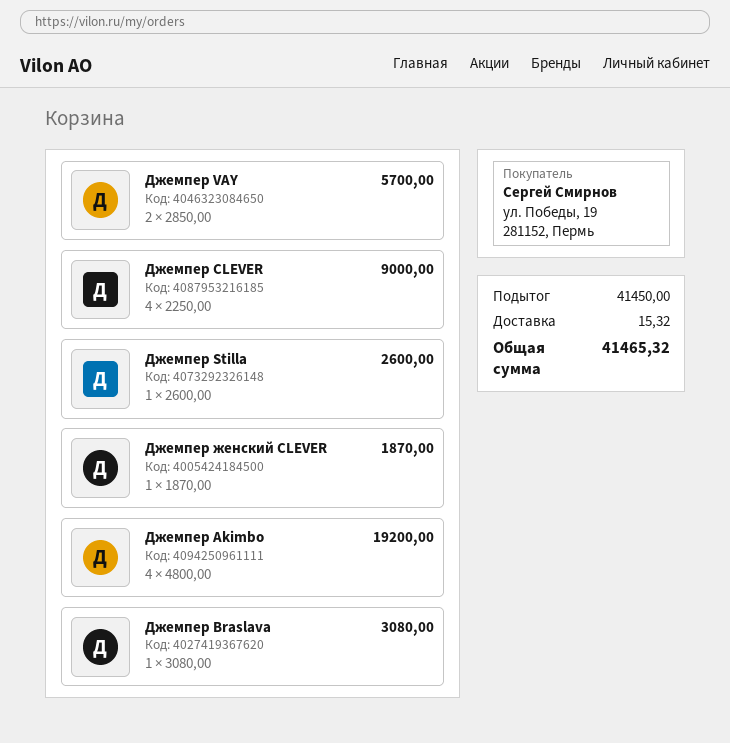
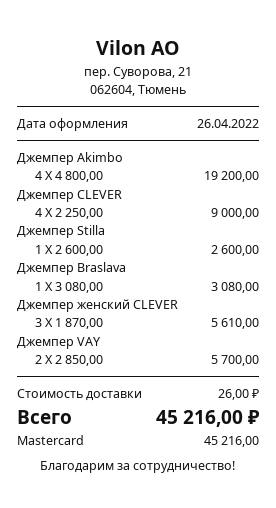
Джемпер женский CLEVER: 1 x 1870.00 = 1870.00 -> 3 x 1870.00 = 5610.00
shipping: 15.32 -> 26.00
total: 41465.32 -> 45216.00

